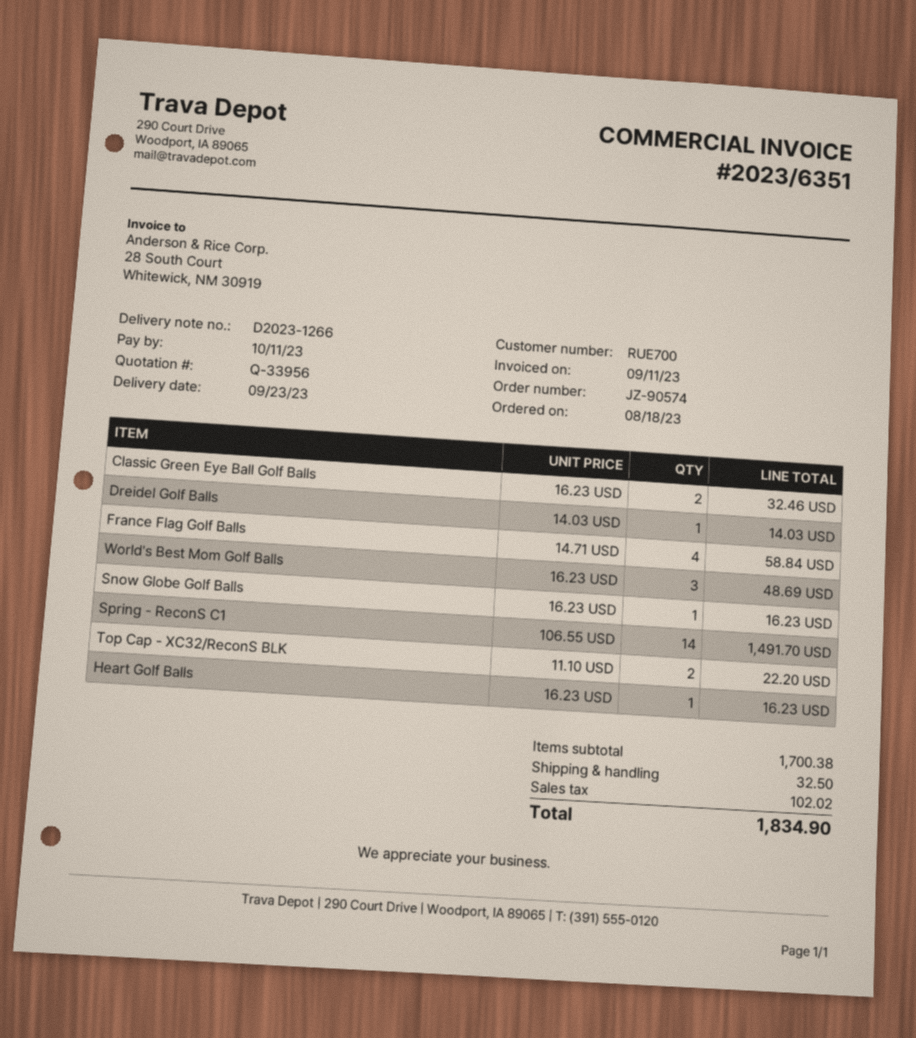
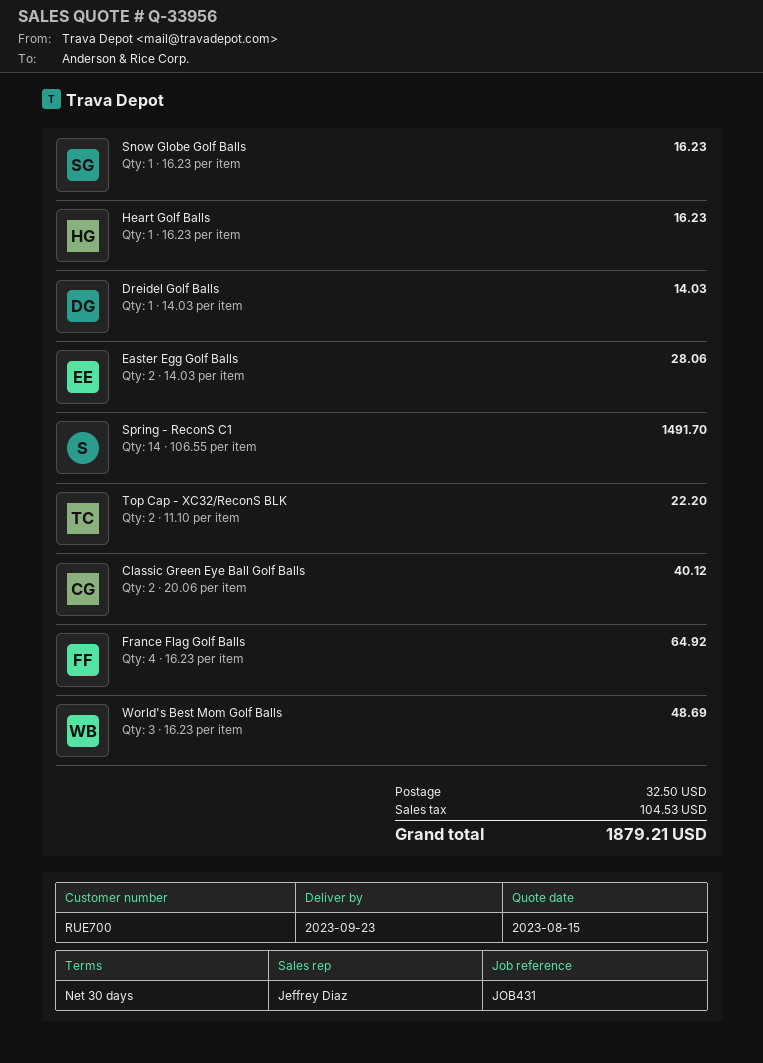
Classic Green Eye Ball Golf Balls: 2 x 16.23 = 32.46 -> 2 x 20.06 = 40.12
France Flag Golf Balls: 4 x 14.71 = 58.84 -> 4 x 16.23 = 64.92
Easter Egg Golf Balls: none -> 2 x 14.03 = 28.06
tax: 102.02 -> 104.53
total: 1834.90 -> 1879.21

